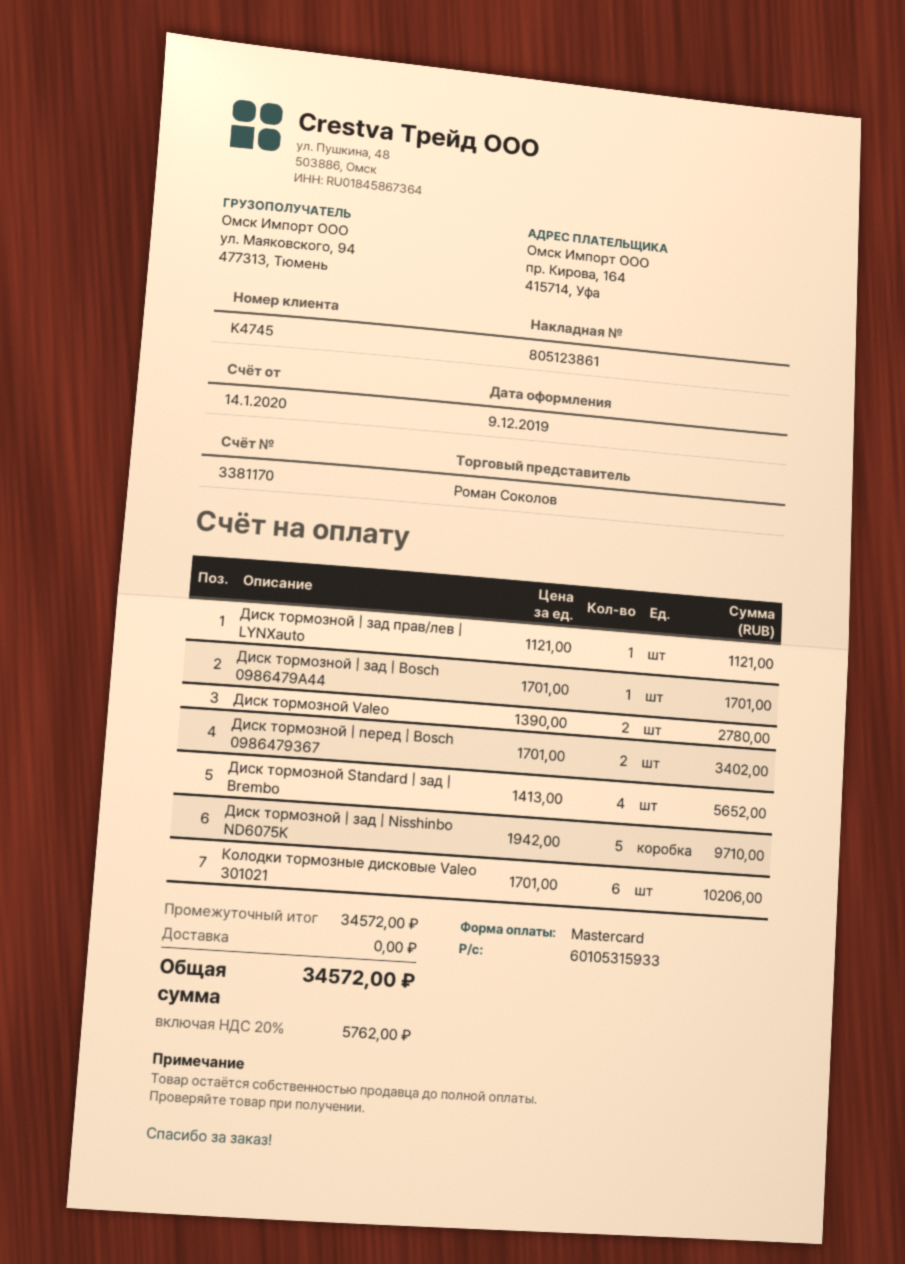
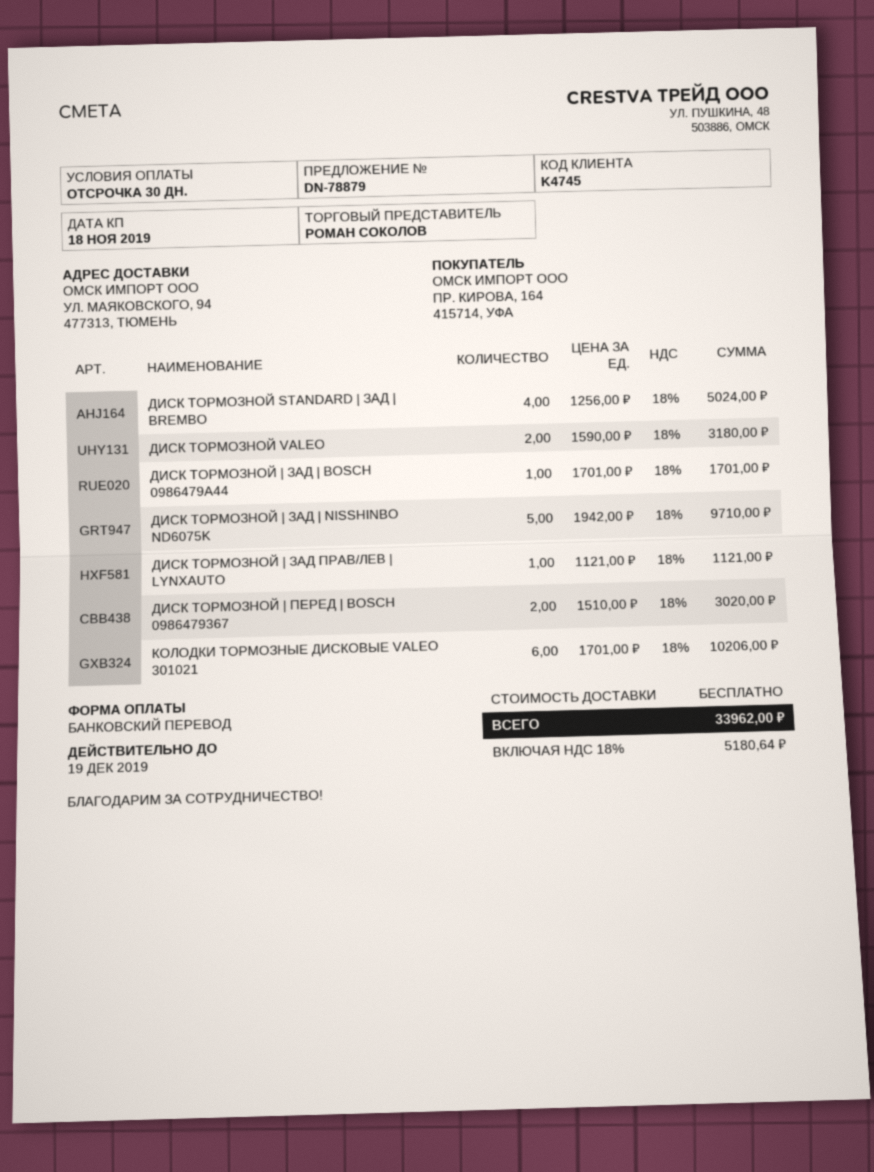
payment method: Mastercard -> bank transfer
Диск тормозной Valeo: 2 x 1390.00 = 2780.00 -> 2 x 1590.00 = 3180.00
Диск тормозной | перед | Bosch 0986479367: 2 x 1701.00 = 3402.00 -> 2 x 1510.00 = 3020.00
Диск тормозной Standard | зад | Brembo: 4 x 1413.00 = 5652.00 -> 4 x 1256.00 = 5024.00
tax: 20% = 5762.00 -> 18% = 5180.64
total: 34572.00 -> 33962.00

